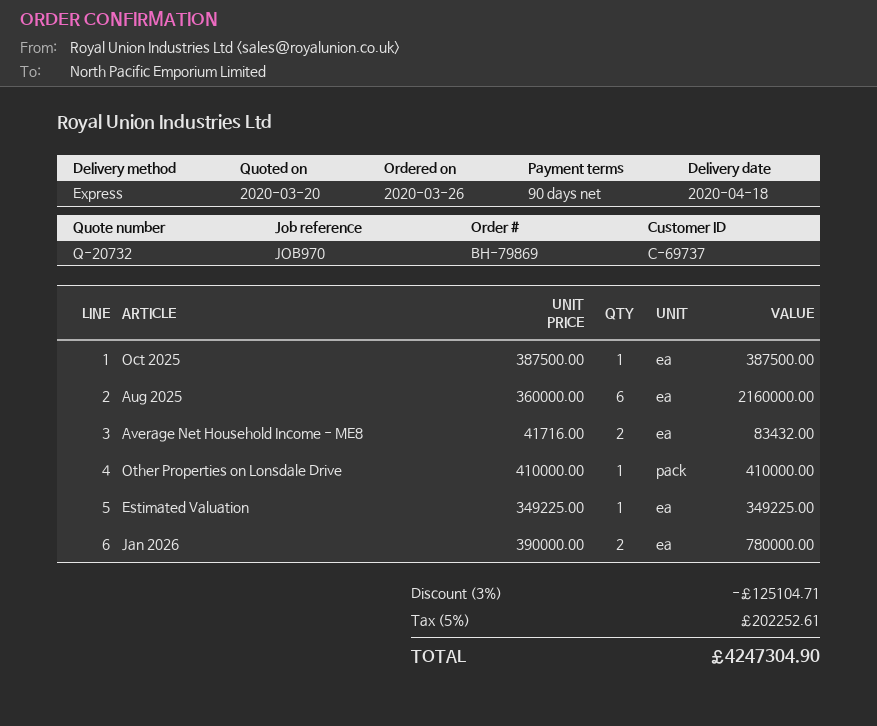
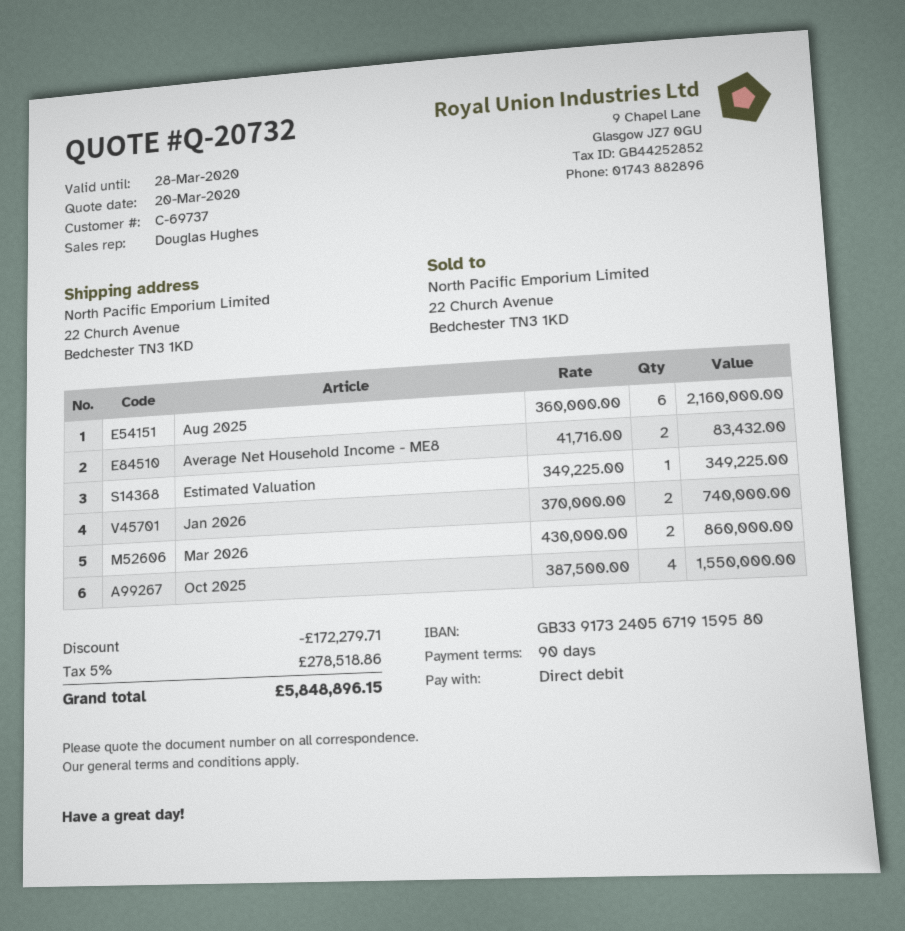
Oct 2025: 1 x 387500.00 = 387500.00 -> 4 x 387500.00 = 1550000.00
Other Properties on Lonsdale Drive: 1 x 410000.00 = 410000.00 -> none
Jan 2026: 2 x 390000.00 = 780000.00 -> 2 x 370000.00 = 740000.00
Mar 2026: none -> 2 x 430000.00 = 860000.00
discount: 125104.71 -> 172279.71
tax: 5% = 202252.61 -> 5% = 278518.86
total: 4247304.90 -> 5848896.15

